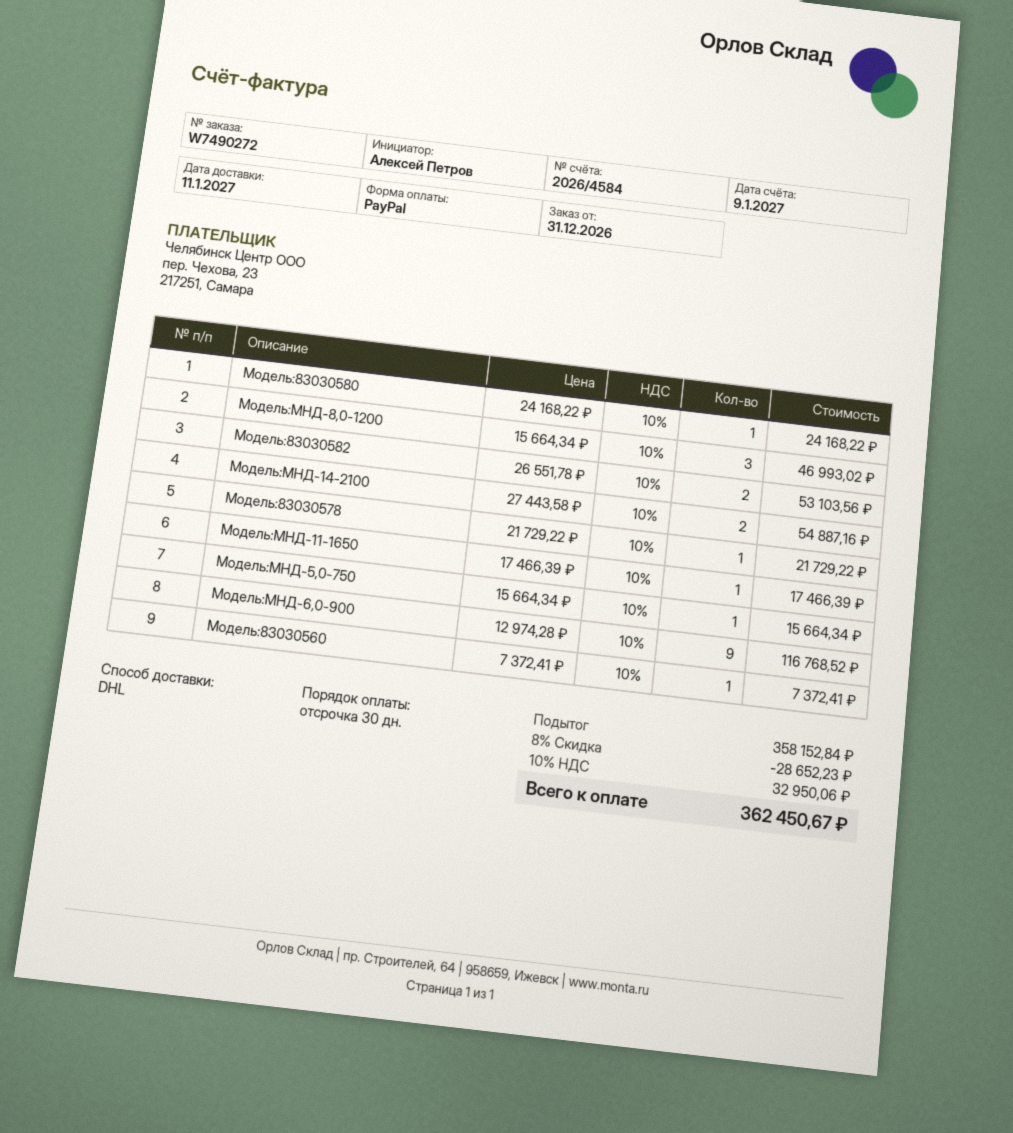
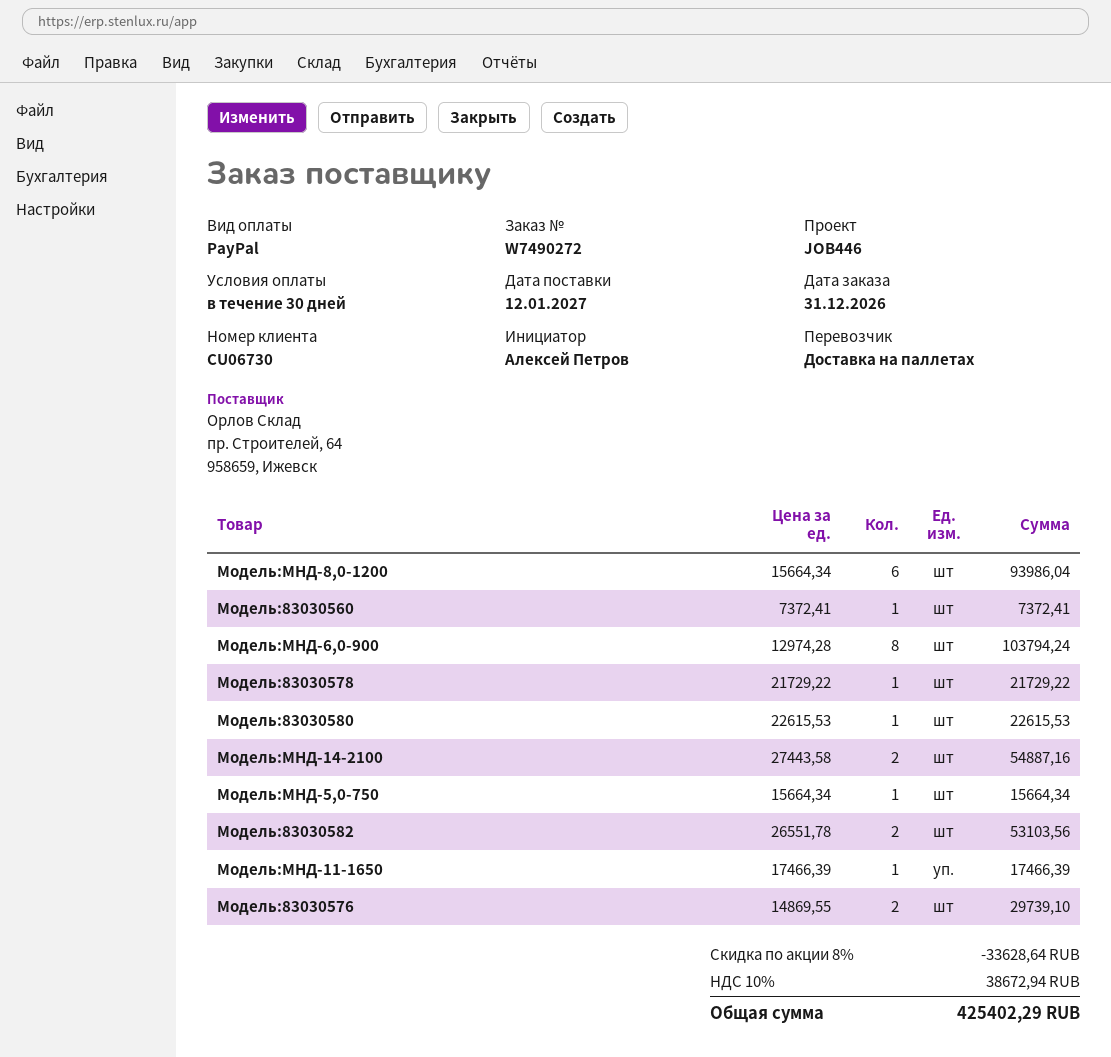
delivery date: 2027-01-11 -> 2027-01-12
shipping method: DHL -> pallet freight
Модель:83030580: 1 x 24168.22 = 24168.22 -> 1 x 22615.53 = 22615.53
Модель:МНД-8,0-1200: 3 x 15664.34 = 46993.02 -> 6 x 15664.34 = 93986.04
Модель:МНД-6,0-900: 9 x 12974.28 = 116768.52 -> 8 x 12974.28 = 103794.24
Модель:83030576: none -> 2 x 14869.55 = 29739.10
discount: 8% = 28652.23 -> 8% = 33628.64
tax: 10% = 32950.06 -> 10% = 38672.94
total: 362450.67 -> 425402.29

